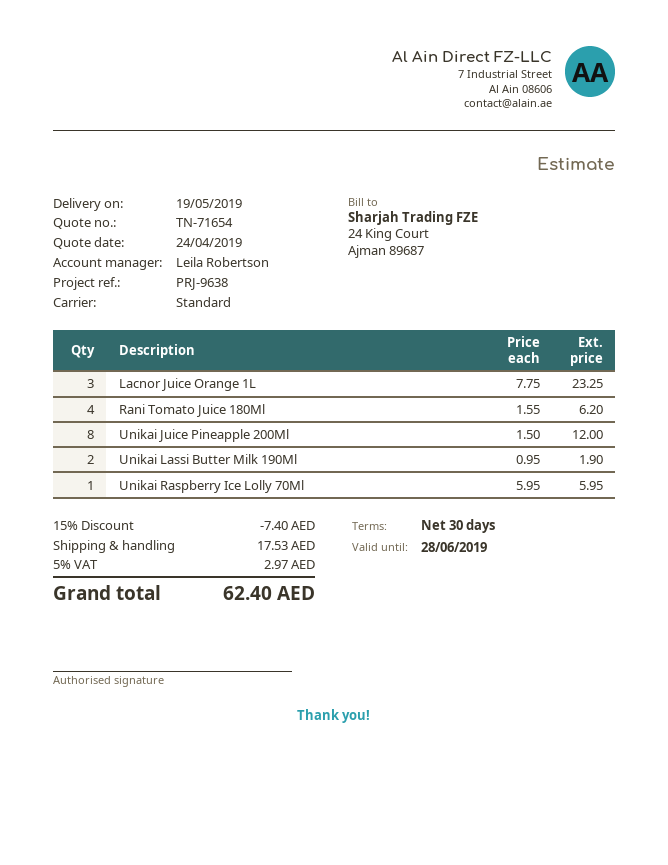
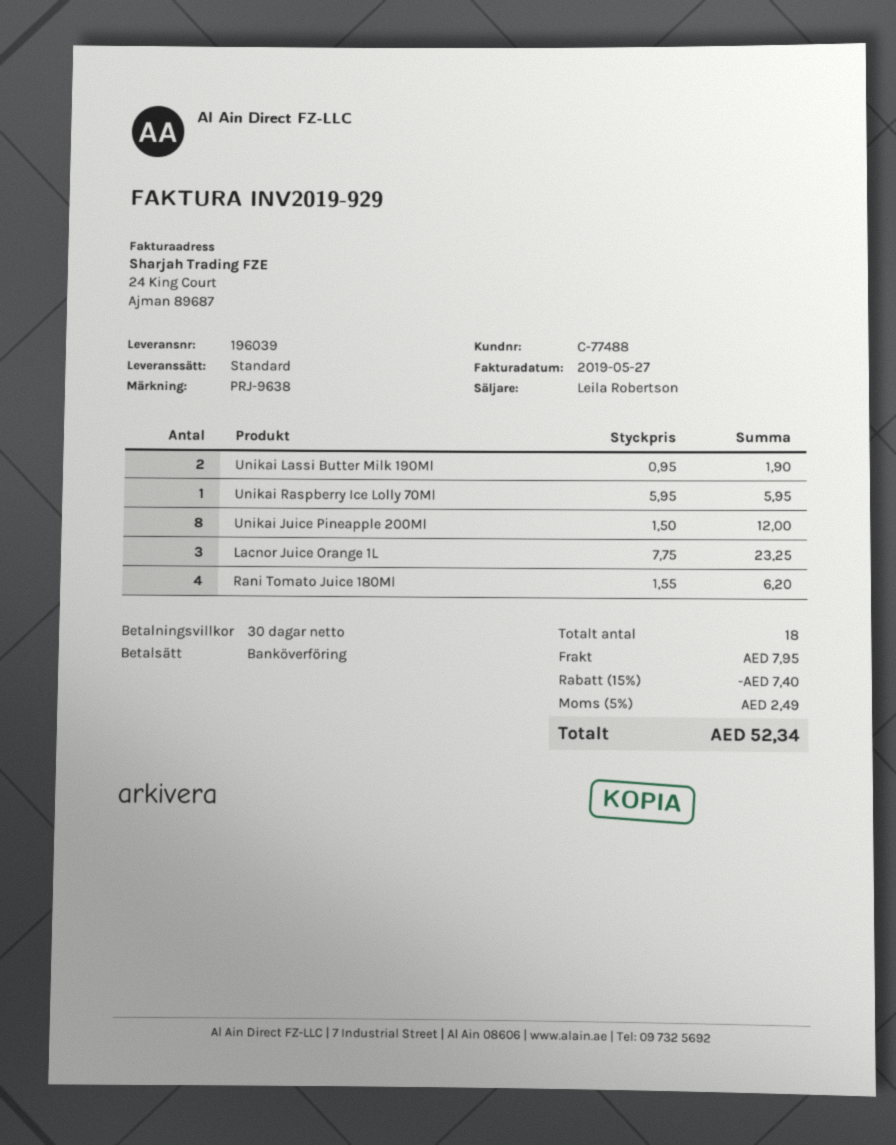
shipping: 17.53 -> 7.95
tax: 5% = 2.97 -> 5% = 2.49
total: 62.40 -> 52.34

